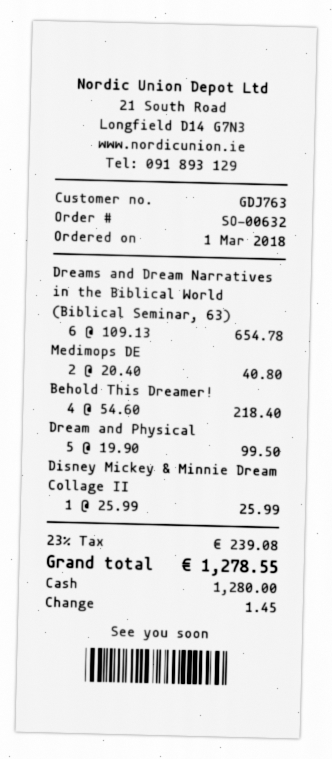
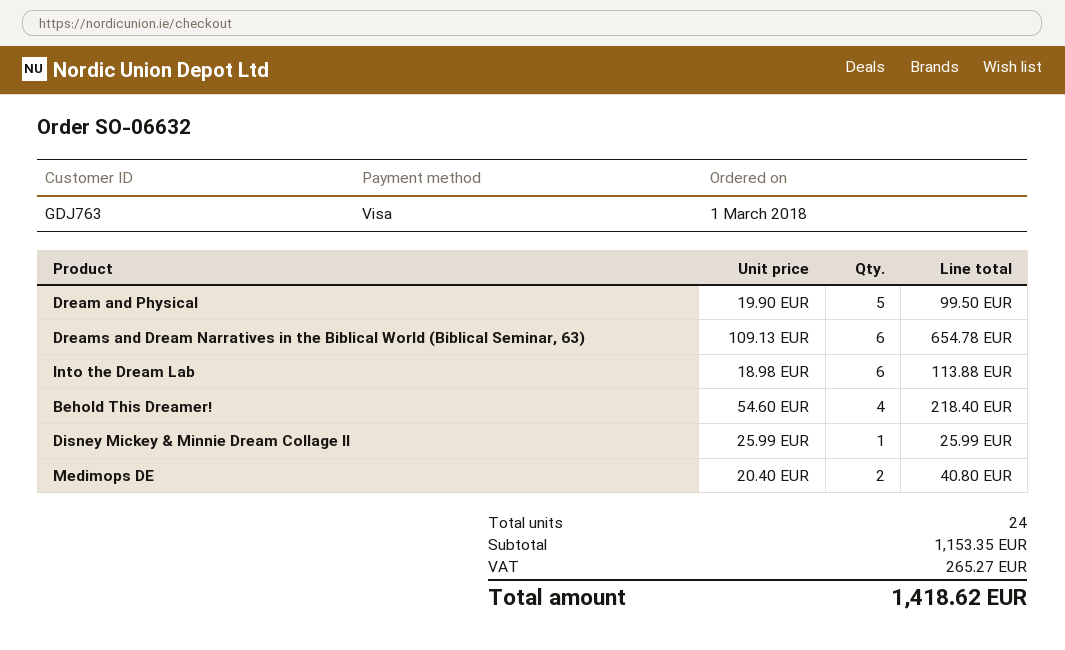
order number: SO-00632 -> SO-06632
payment method: cash -> Visa
Into the Dream Lab: none -> 6 x 18.98 = 113.88
tax: 239.08 -> 265.27
total: 1278.55 -> 1418.62

